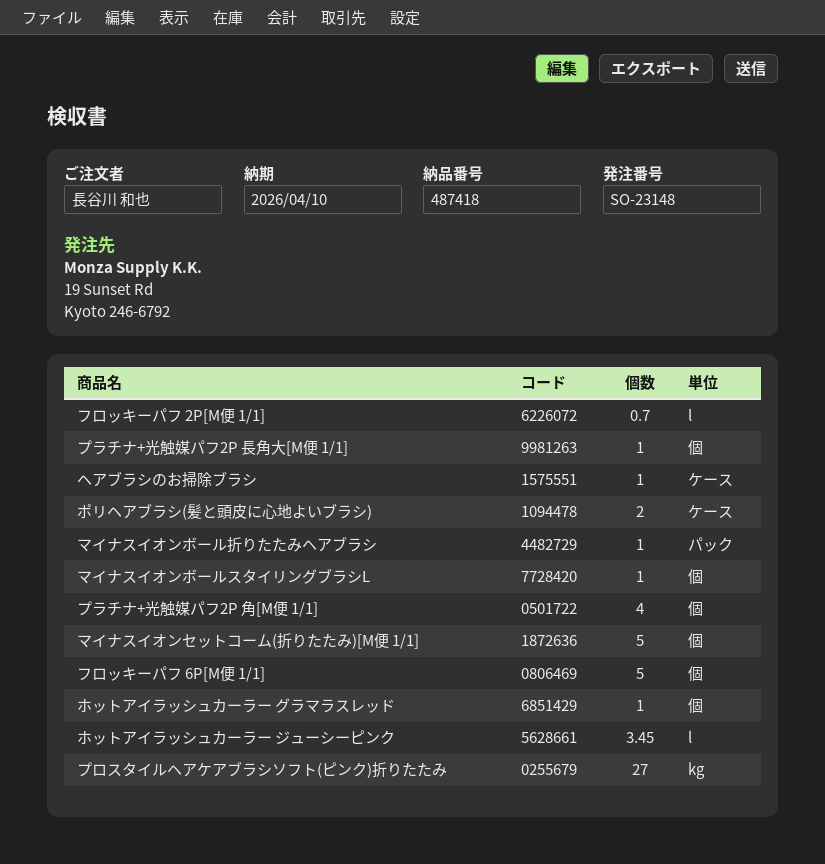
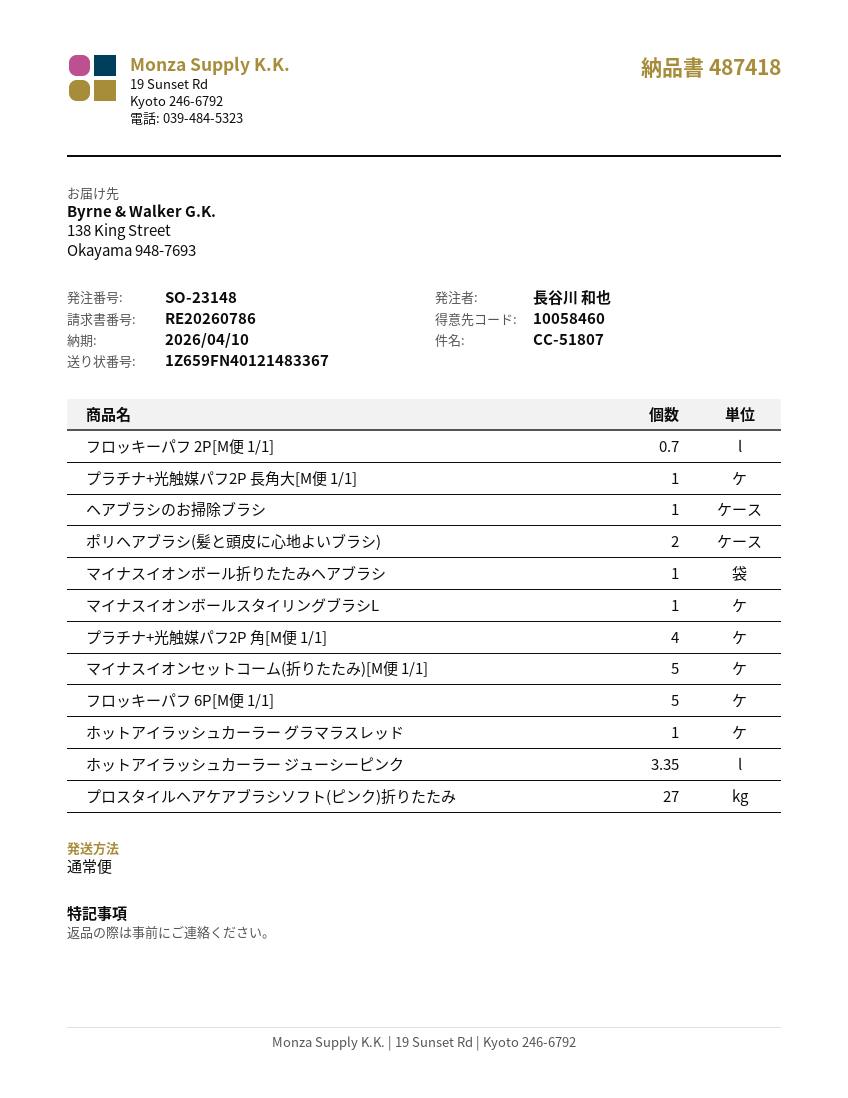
ホットアイラッシュカーラー ジューシーピンク: 3.45 -> 3.35

